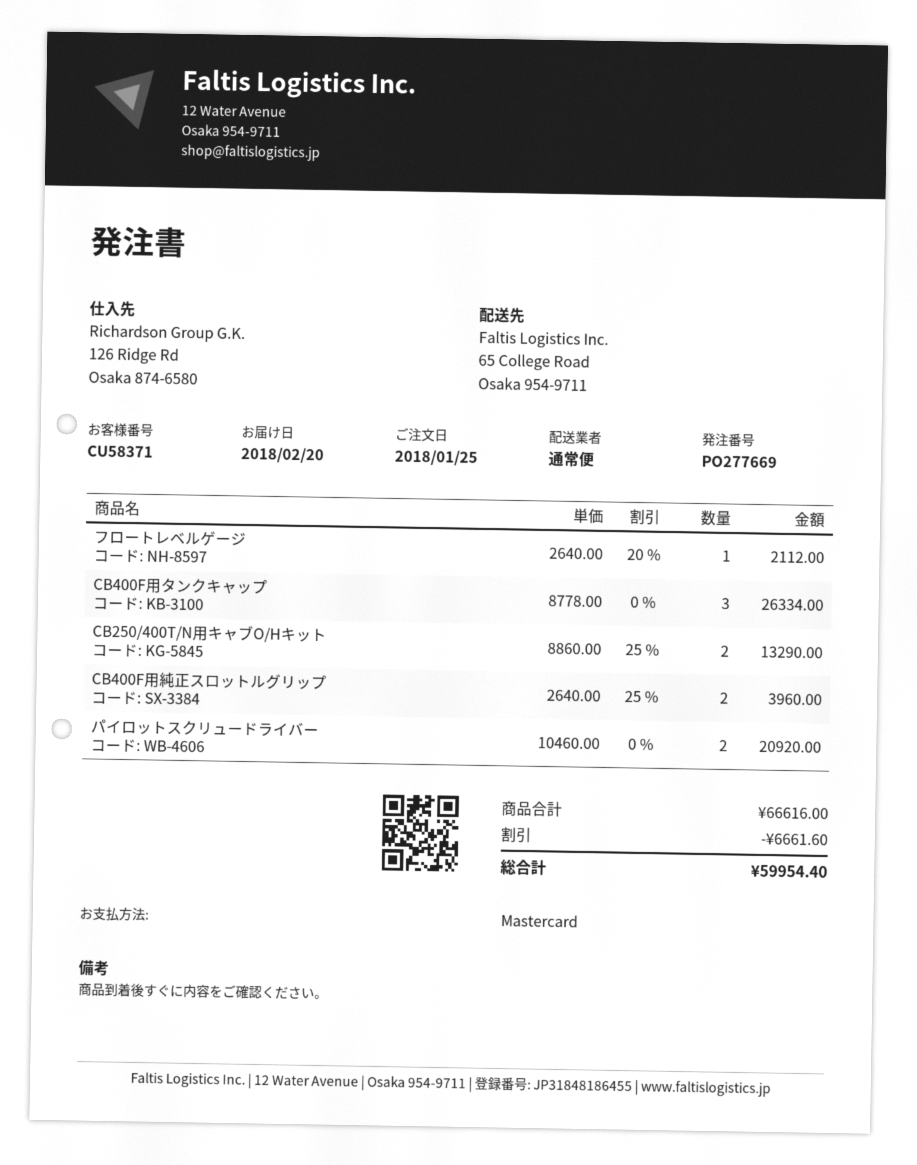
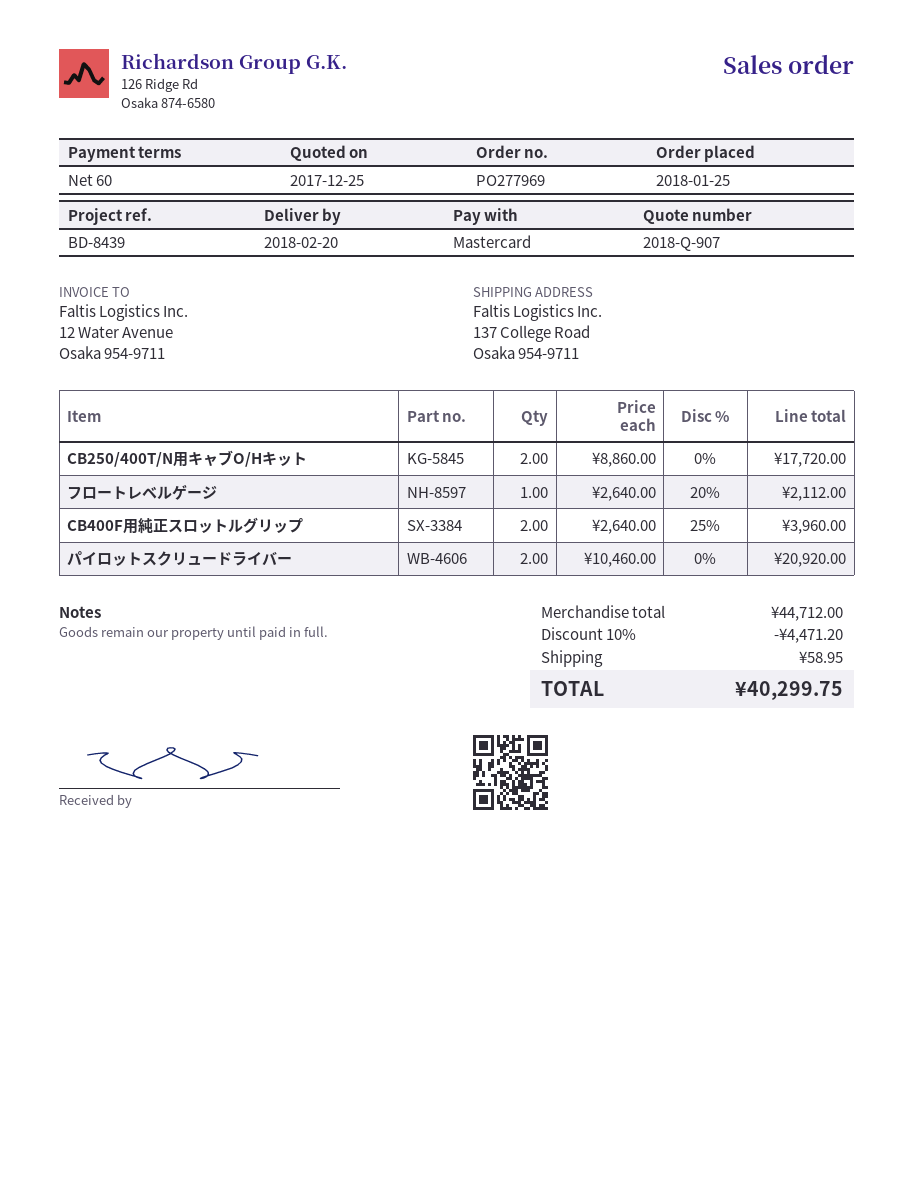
order number: PO277669 -> PO277969
ship to: 65 College Road, Osaka 954-9711 -> 137 College Road, Osaka 954-9711
CB400F用タンクキャップ: 3 x 8778.00 = 26334.00 -> none
CB250/400T/N用キャブO/Hキット: 2 x 8860.00 - 25% = 13290.00 -> 2 x 8860.00 = 17720.00
subtotal: 66616.00 -> 44712.00
discount: 6661.60 -> 4471.20
shipping: none -> 58.95
total: 59954.40 -> 40299.75

